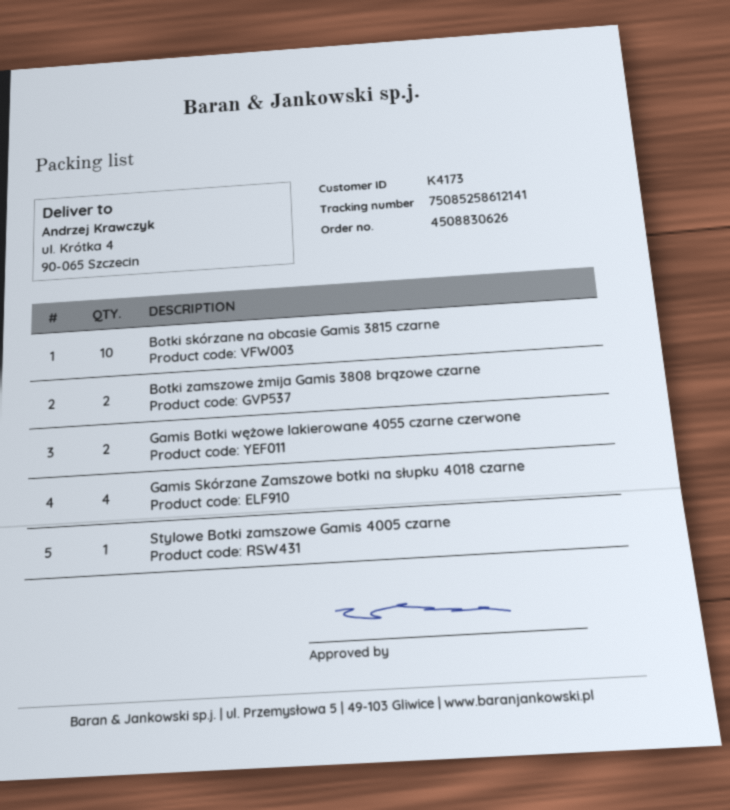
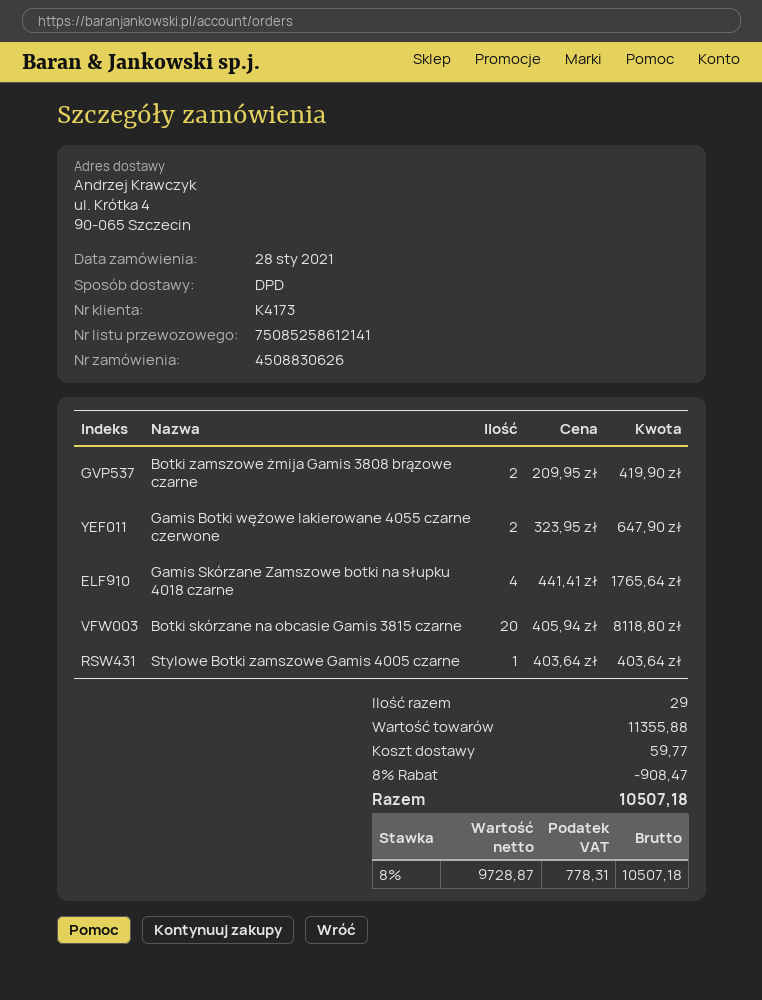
Botki skórzane na obcasie Gamis 3815 czarne: 10 -> 20

